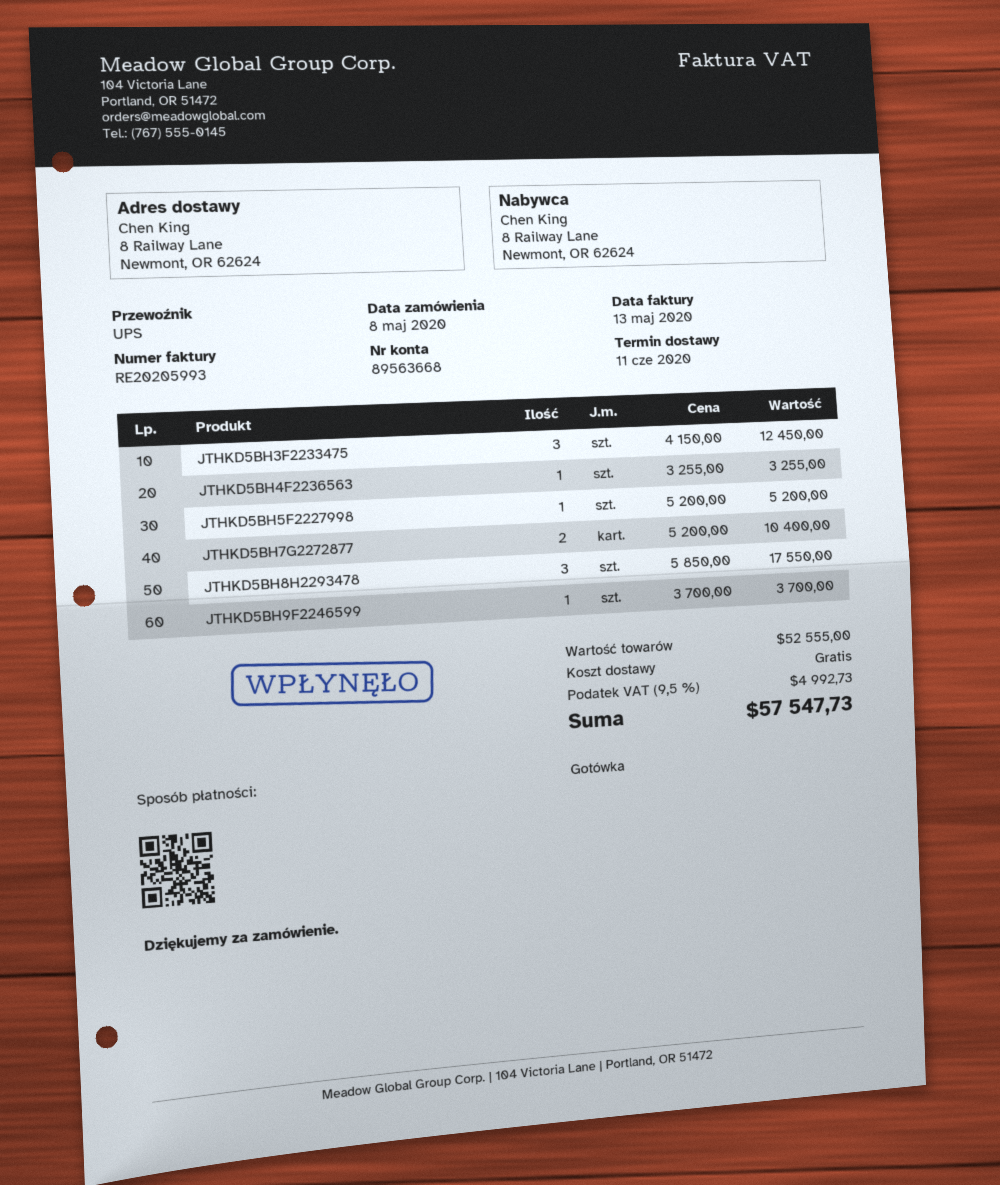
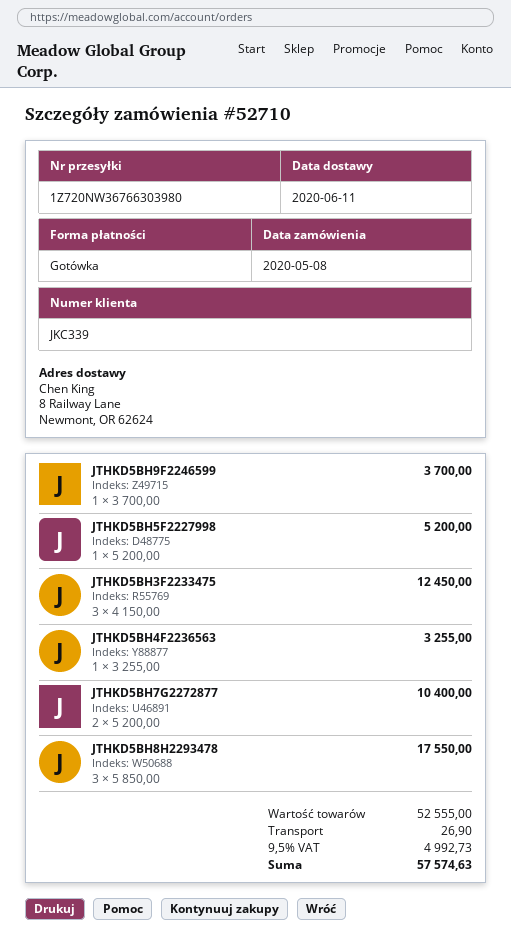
shipping: 0.00 -> 26.90
total: 57547.73 -> 57574.63

